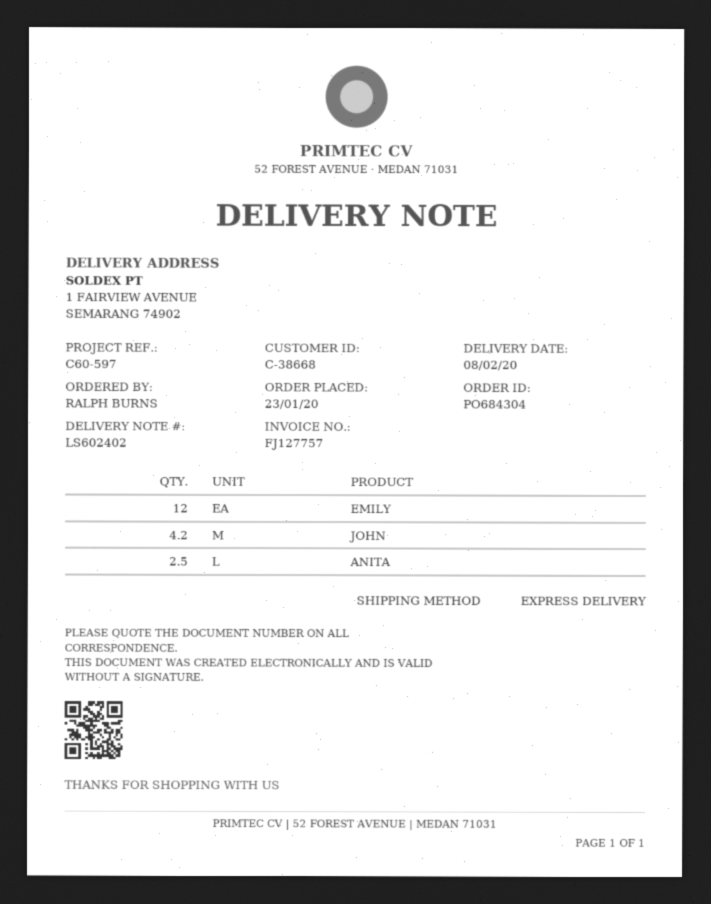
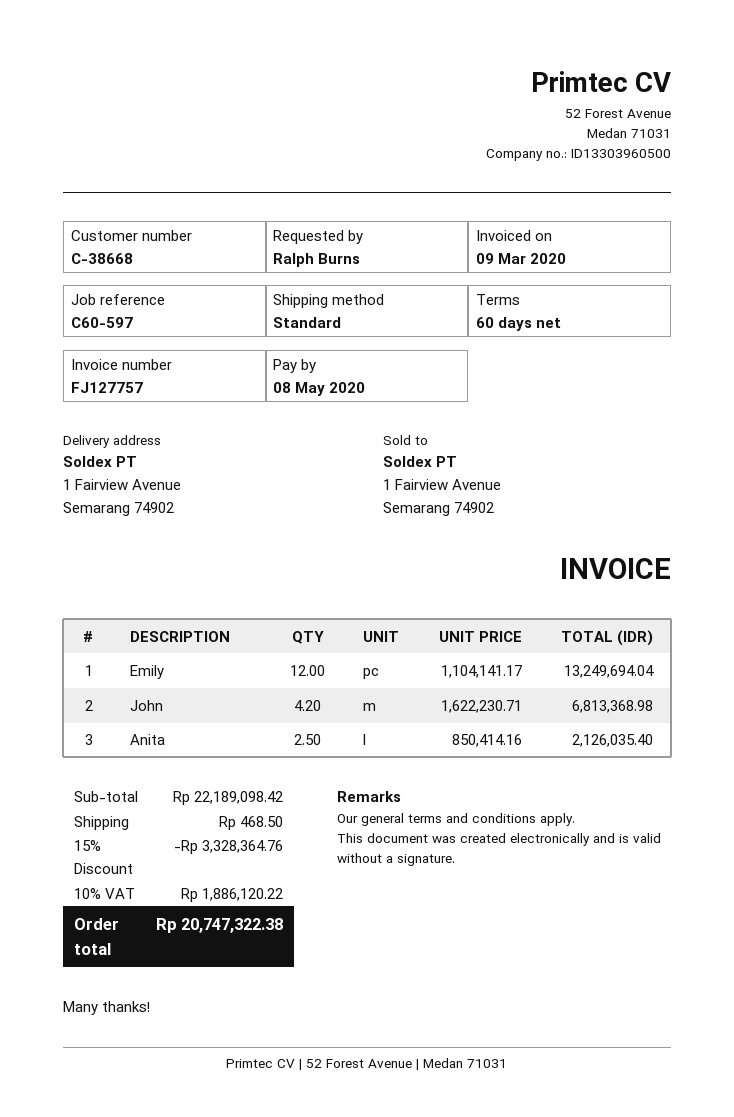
shipping method: express -> standard

